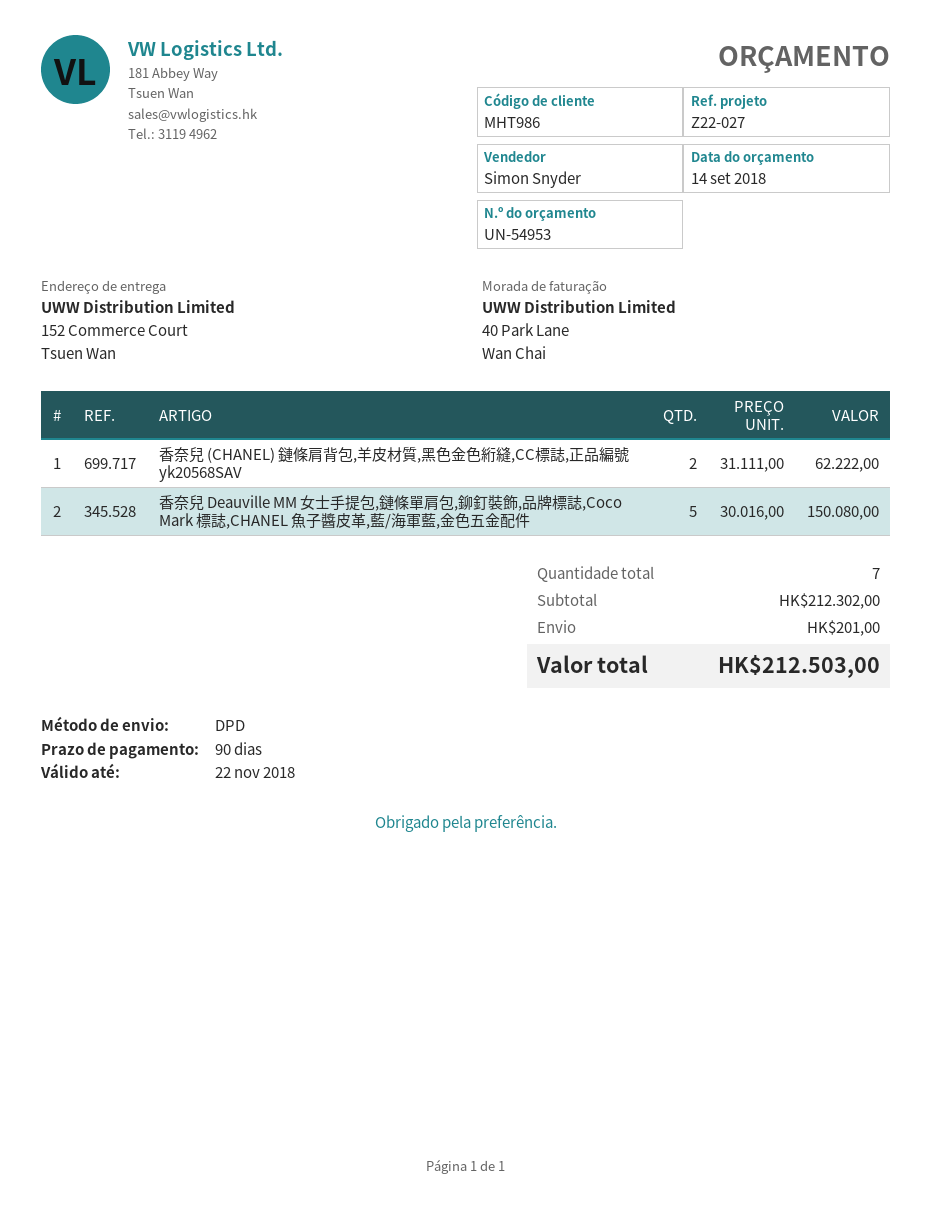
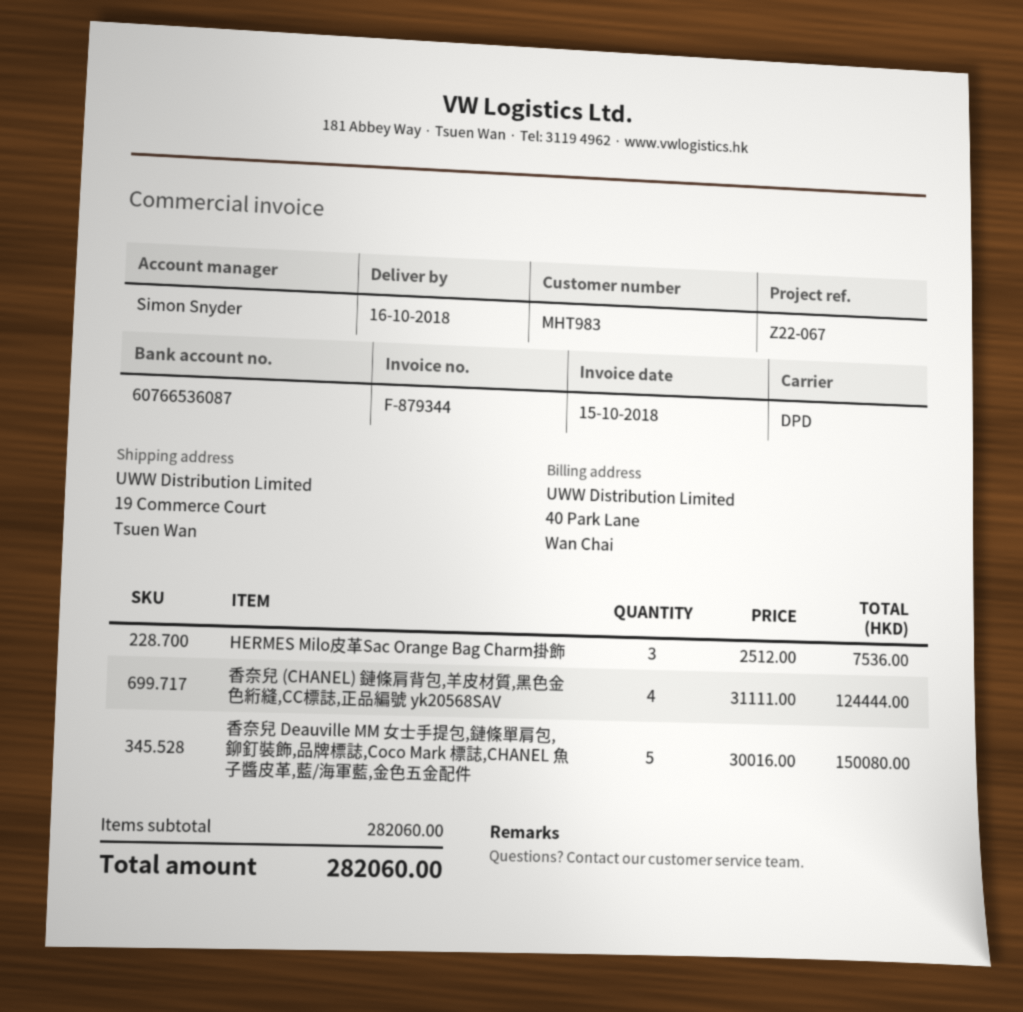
customer number: MHT986 -> MHT983
reference: Z22-027 -> Z22-067
ship to: 152 Commerce Court, Tsuen Wan -> 19 Commerce Court, Tsuen Wan
香奈兒 (CHANEL) 鏈條肩背包,羊皮材質,黑色金色絎縫,CC標誌,正品編號 yk20568SAV: 2 x 31111.00 = 62222.00 -> 4 x 31111.00 = 124444.00
HERMES Milo皮革Sac Orange Bag Charm掛飾: none -> 3 x 2512.00 = 7536.00
subtotal: 212302.00 -> 282060.00
shipping: 201.00 -> none
total: 212503.00 -> 282060.00

